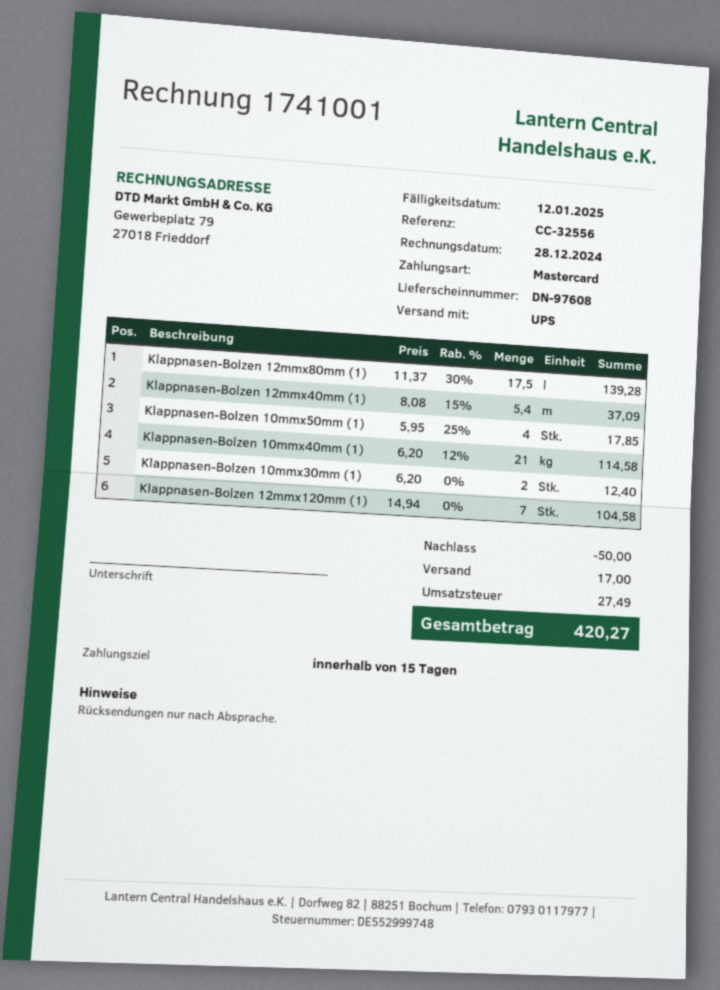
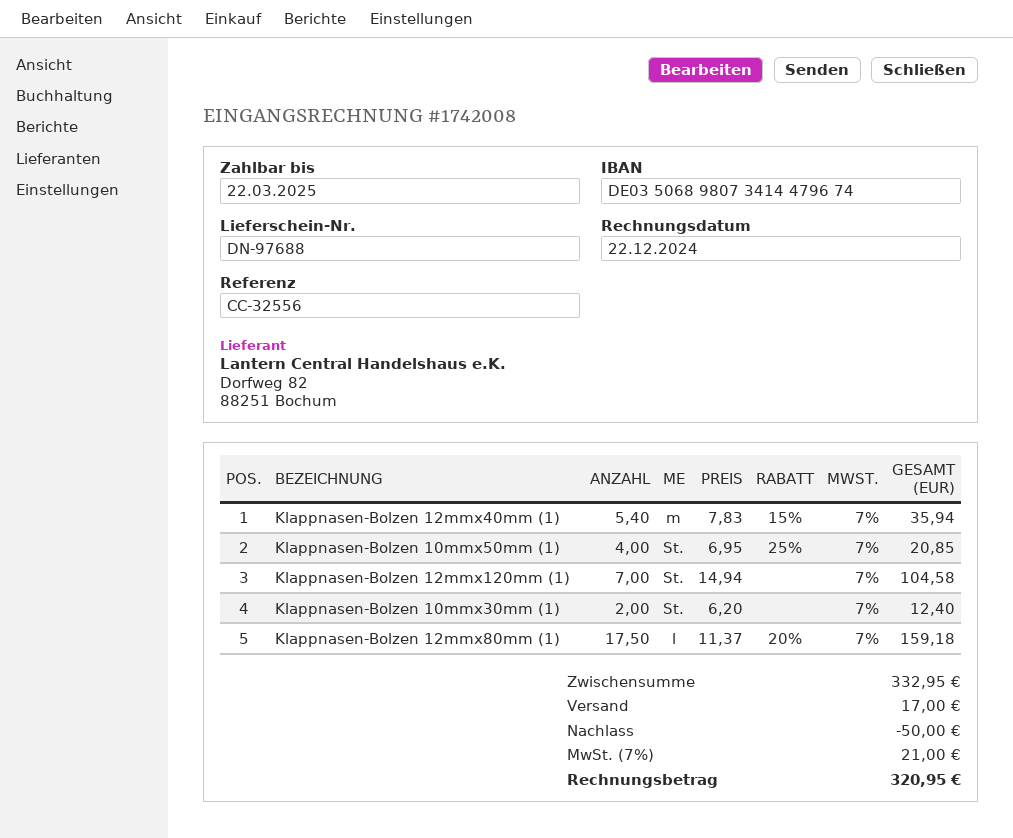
delivery note number: DN-97608 -> DN-97688
invoice number: 1741001 -> 1742008
invoice date: 2024-12-28 -> 2024-12-22
due date: 2025-01-12 -> 2025-03-22
Klappnasen-Bolzen 12mmx80mm (1): 17.5 x 11.37 - 30% = 139.28 -> 17.5 x 11.37 - 20% = 159.18
Klappnasen-Bolzen 12mmx40mm (1): 5.4 x 8.08 - 15% = 37.09 -> 5.4 x 7.83 - 15% = 35.94
Klappnasen-Bolzen 10mmx50mm (1): 4 x 5.95 - 25% = 17.85 -> 4 x 6.95 - 25% = 20.85
Klappnasen-Bolzen 10mmx40mm (1): 21 x 6.20 - 12% = 114.58 -> none
tax: 27.49 -> 21.00
total: 420.27 -> 320.95

